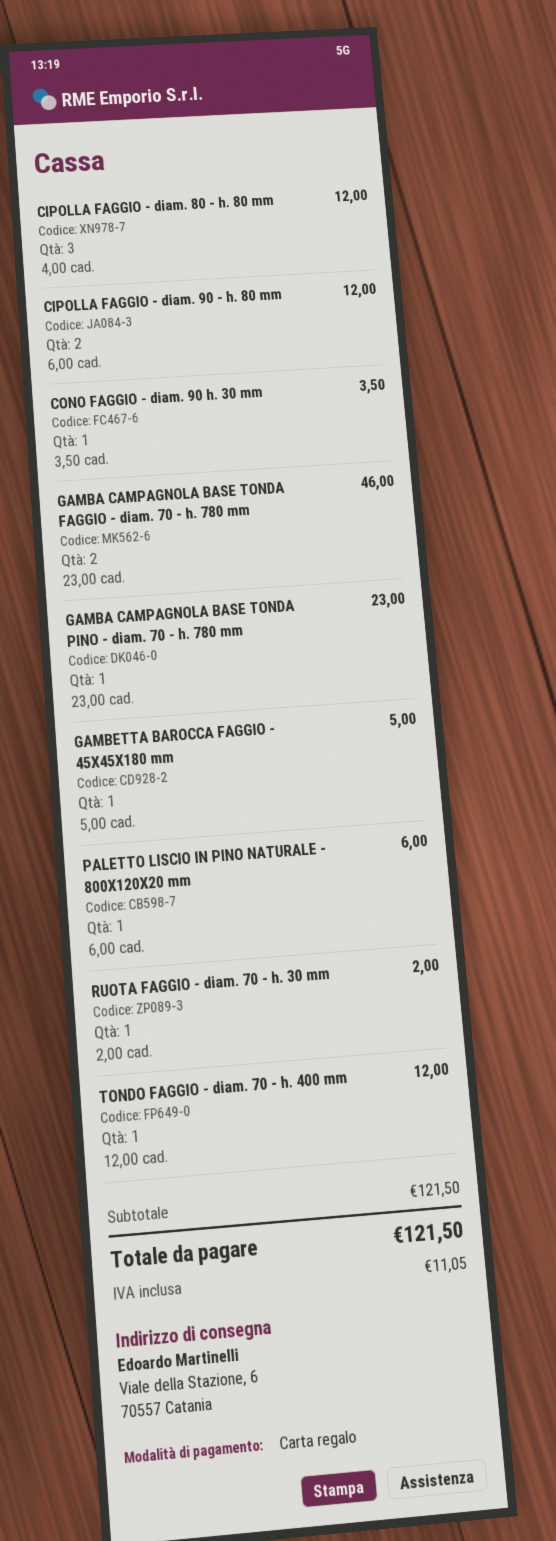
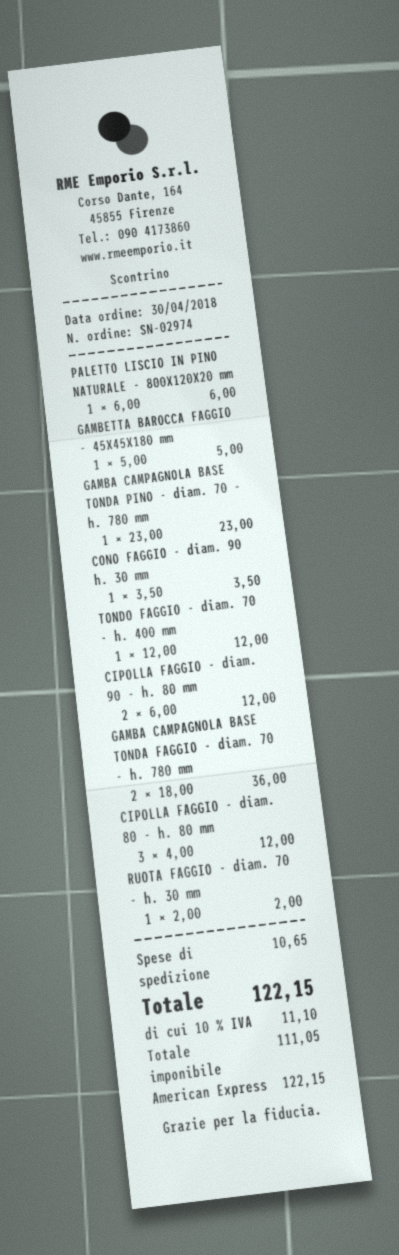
payment method: gift card -> American Express
GAMBA CAMPAGNOLA BASE TONDA FAGGIO - diam. 70 - h. 780 mm: 2 x 23.00 = 46.00 -> 2 x 18.00 = 36.00
shipping: none -> 10.65
tax: 11.05 -> 11.10
total: 121.50 -> 122.15

